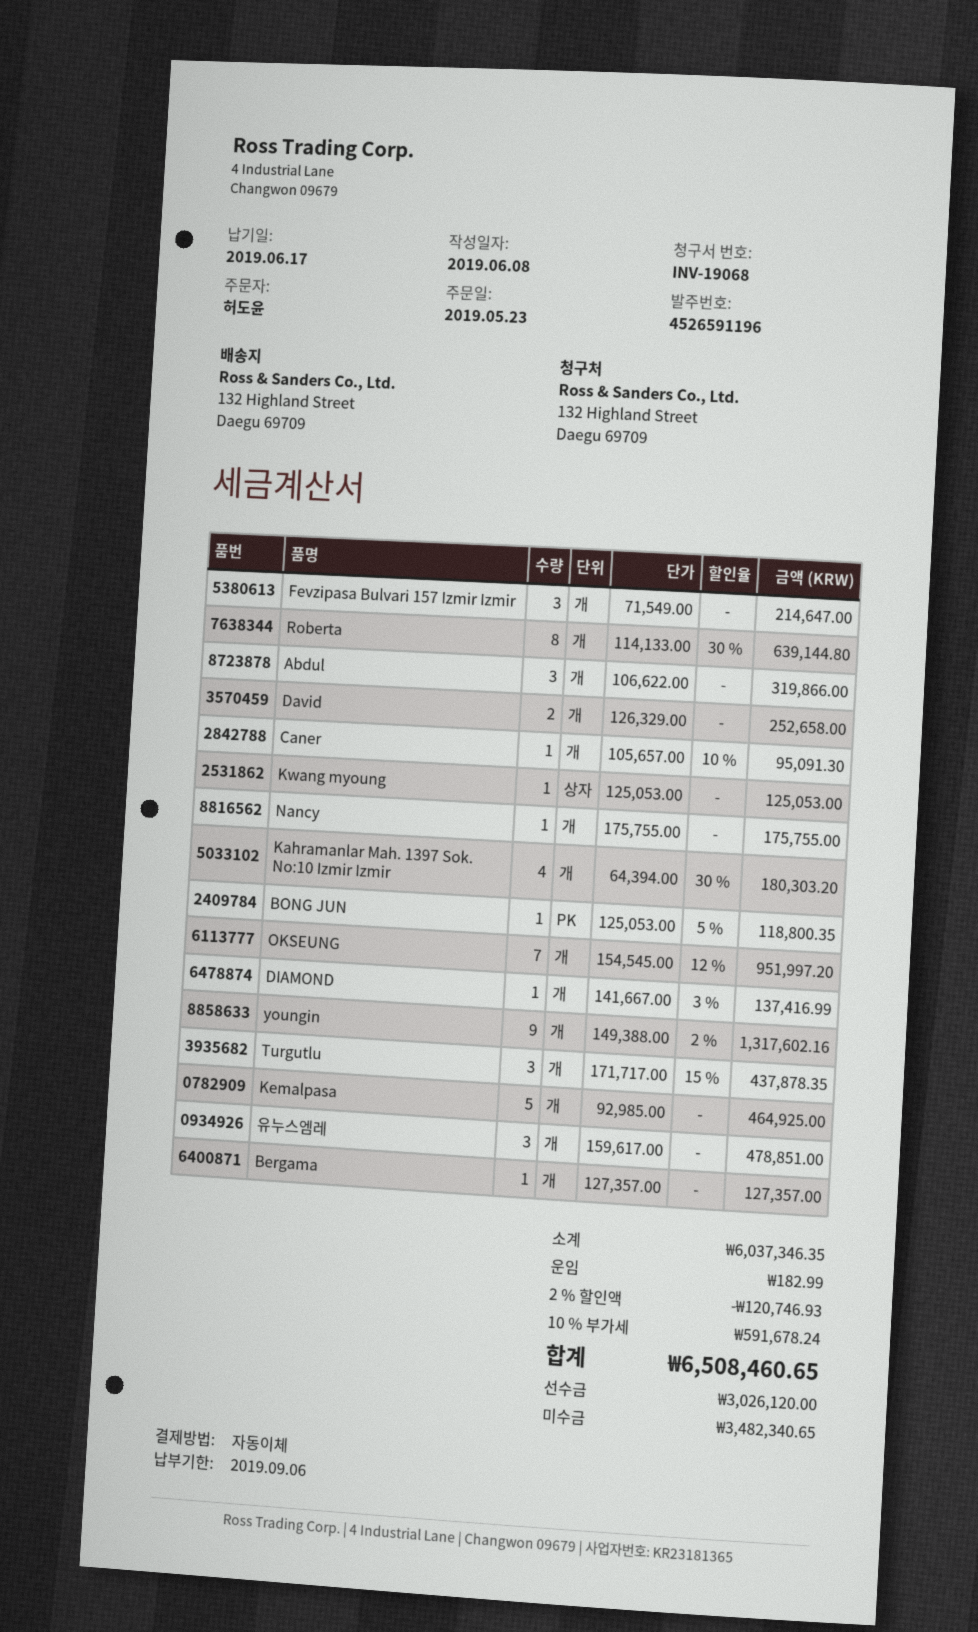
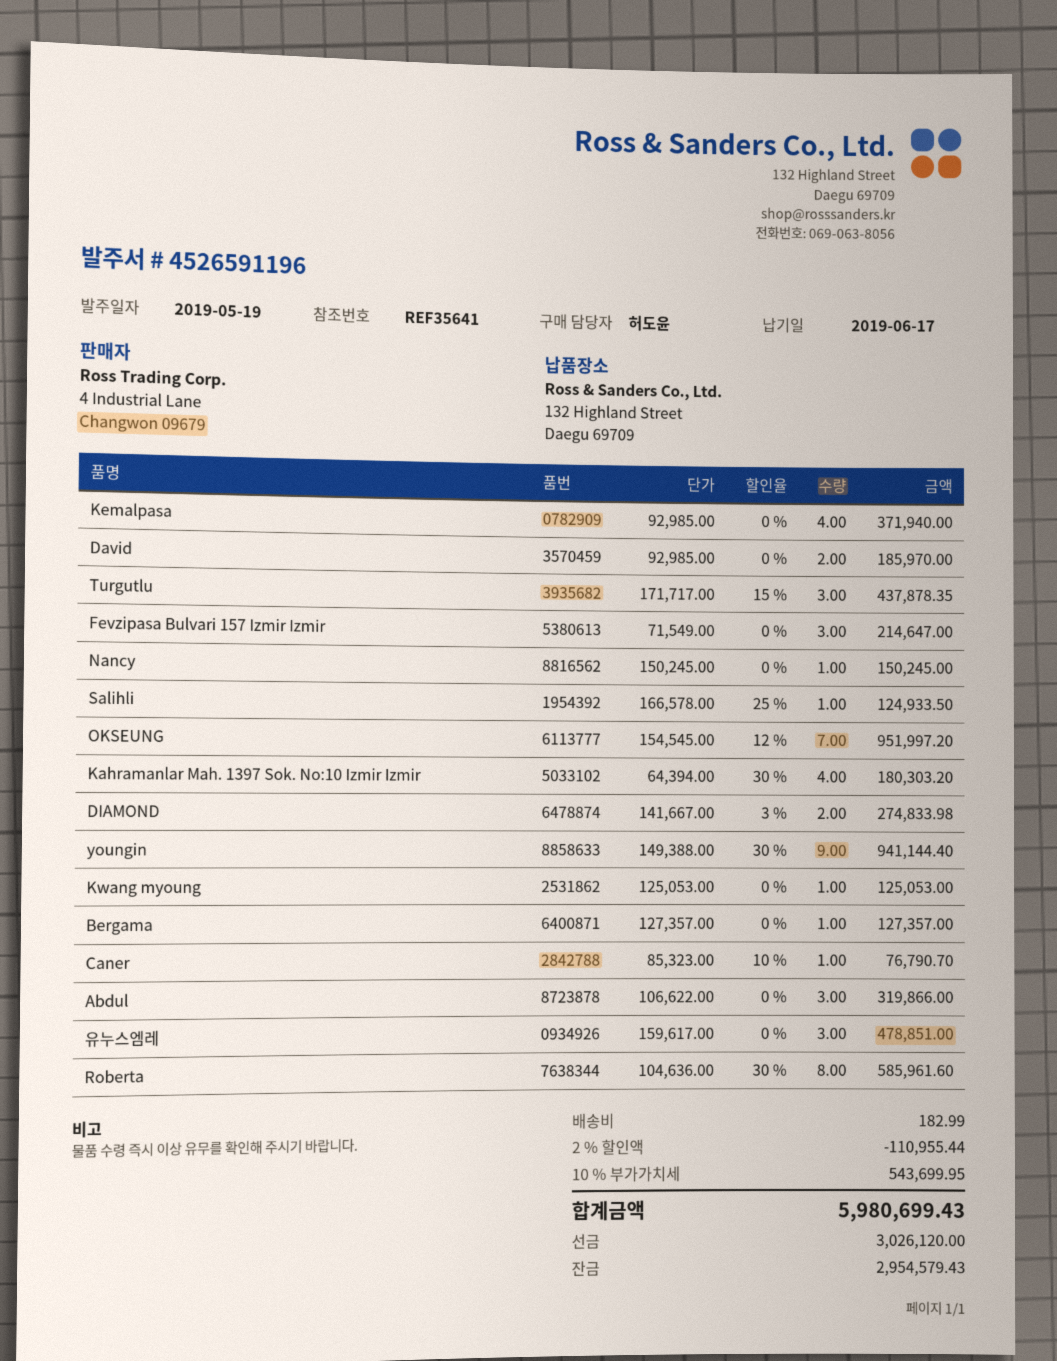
order date: 2019-05-23 -> 2019-05-19
Roberta: 8 x 114133.00 - 30% = 639144.80 -> 8 x 104636.00 - 30% = 585961.60
David: 2 x 126329.00 = 252658.00 -> 2 x 92985.00 = 185970.00
Caner: 1 x 105657.00 - 10% = 95091.30 -> 1 x 85323.00 - 10% = 76790.70
Nancy: 1 x 175755.00 = 175755.00 -> 1 x 150245.00 = 150245.00
BONG JUN: 1 x 125053.00 - 5% = 118800.35 -> none
DIAMOND: 1 x 141667.00 - 3% = 137416.99 -> 2 x 141667.00 - 3% = 274833.98
youngin: 9 x 149388.00 - 2% = 1317602.16 -> 9 x 149388.00 - 30% = 941144.40
Kemalpasa: 5 x 92985.00 = 464925.00 -> 4 x 92985.00 = 371940.00
Salihli: none -> 1 x 166578.00 - 25% = 124933.50
discount: 2% = 120746.93 -> 2% = 110955.44
tax: 10% = 591678.24 -> 10% = 543699.95
total: 6508460.65 -> 5980699.43
balance: 3482340.65 -> 2954579.43

